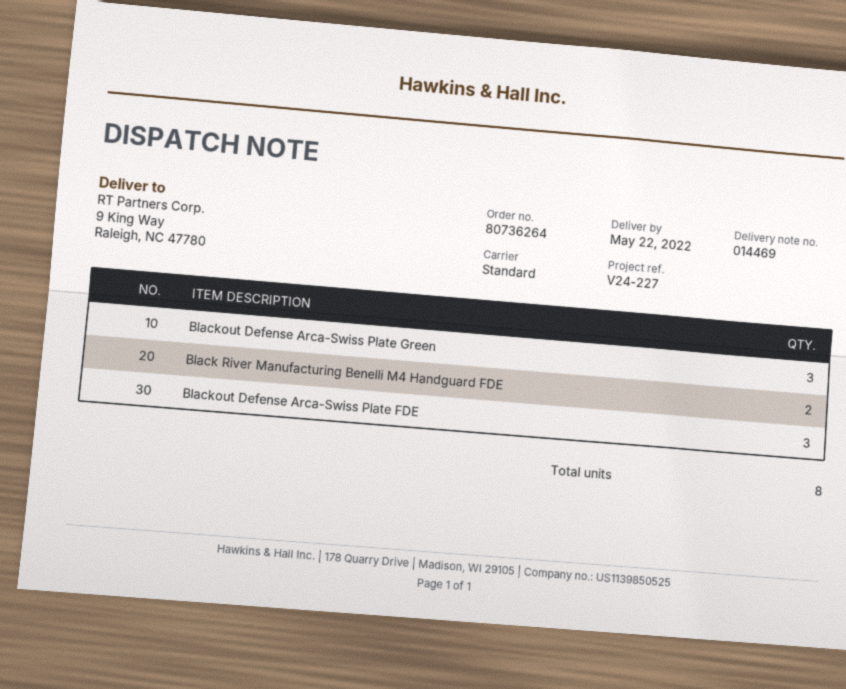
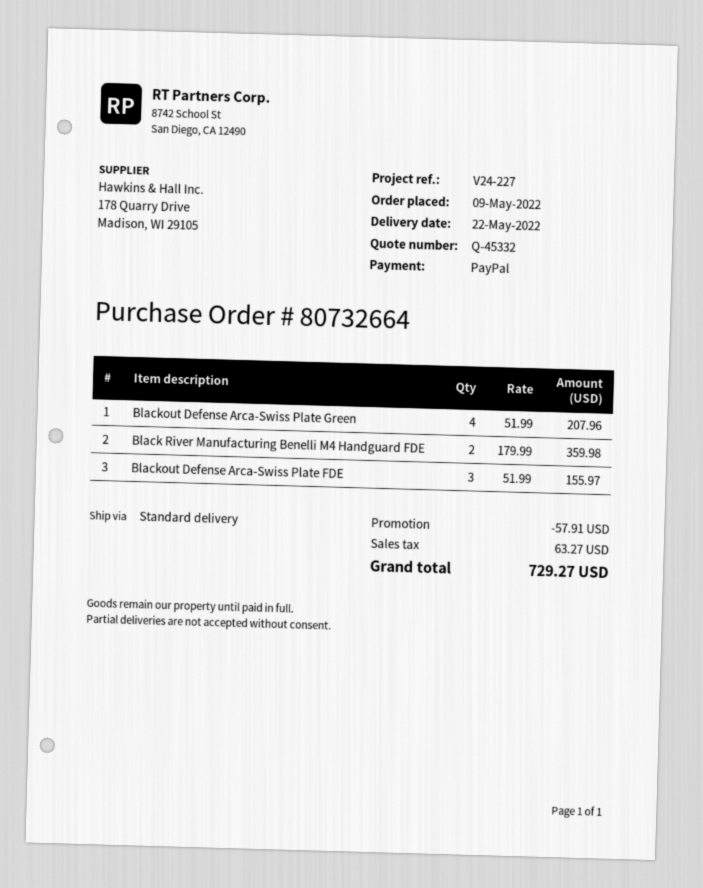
order number: 80736264 -> 80732664
Blackout Defense Arca-Swiss Plate Green: 3 -> 4

